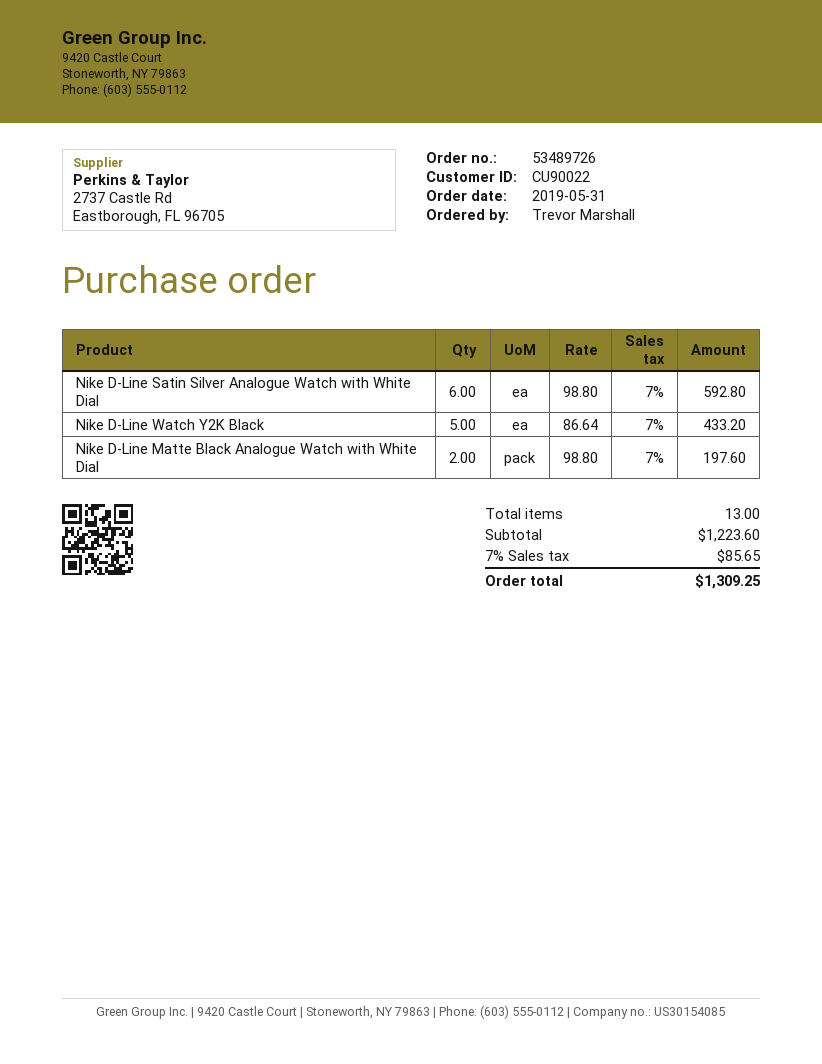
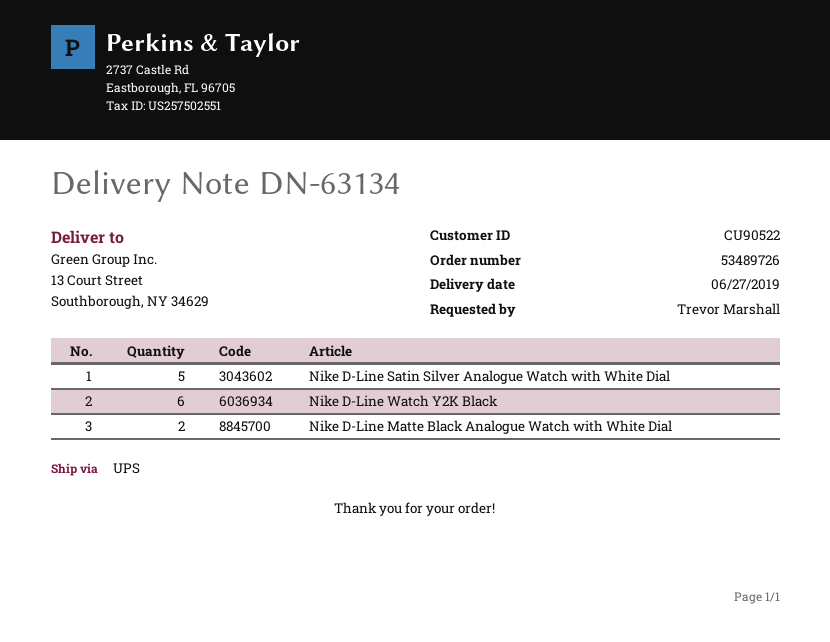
customer number: CU90022 -> CU90522
Nike D-Line Satin Silver Analogue Watch with White Dial: 6 -> 5
Nike D-Line Watch Y2K Black: 5 -> 6

